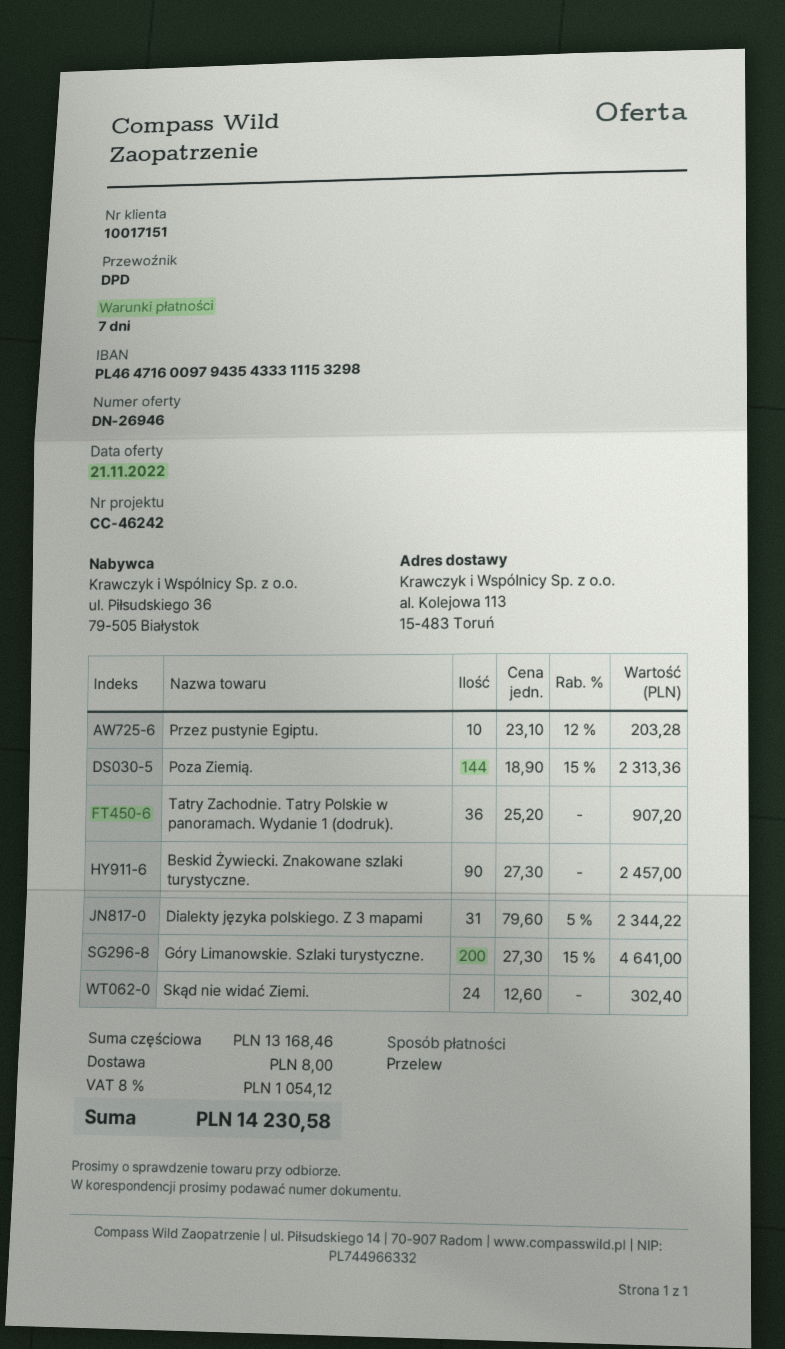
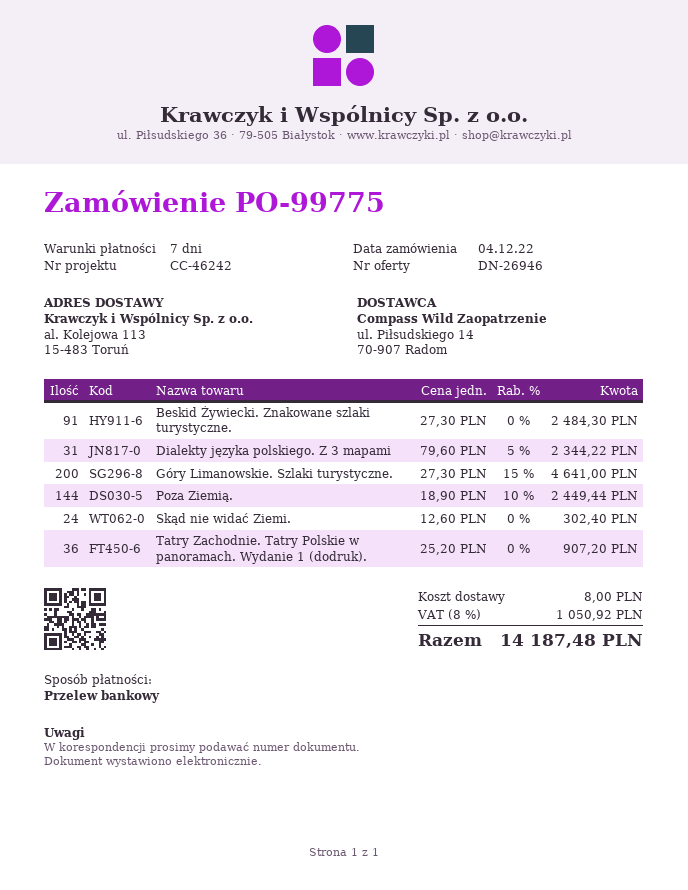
Przez pustynie Egiptu.: 10 x 23.10 - 12% = 203.28 -> none
Poza Ziemią.: 144 x 18.90 - 15% = 2313.36 -> 144 x 18.90 - 10% = 2449.44
Beskid Żywiecki. Znakowane szlaki turystyczne.: 90 x 27.30 = 2457.00 -> 91 x 27.30 = 2484.30
tax: 8% = 1054.12 -> 8% = 1050.92
total: 14230.58 -> 14187.48

